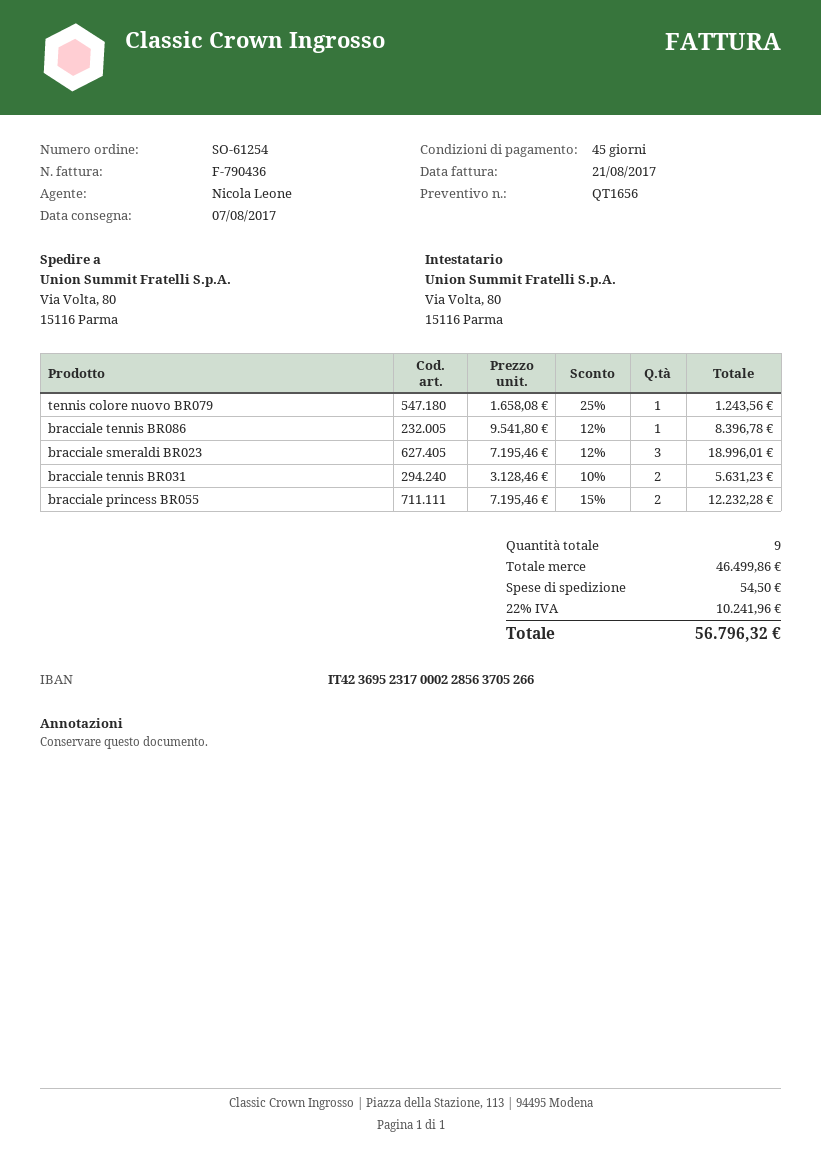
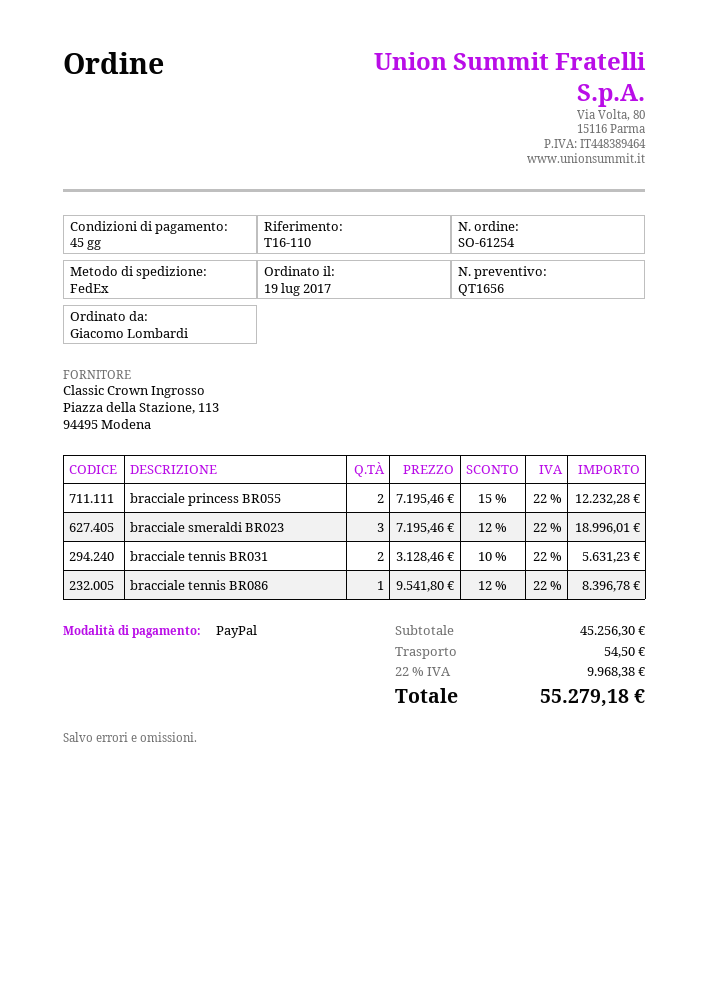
tennis colore nuovo BR079: 1 x 1658.08 - 25% = 1243.56 -> none
subtotal: 46499.86 -> 45256.30
tax: 22% = 10241.96 -> 22% = 9968.38
total: 56796.32 -> 55279.18

